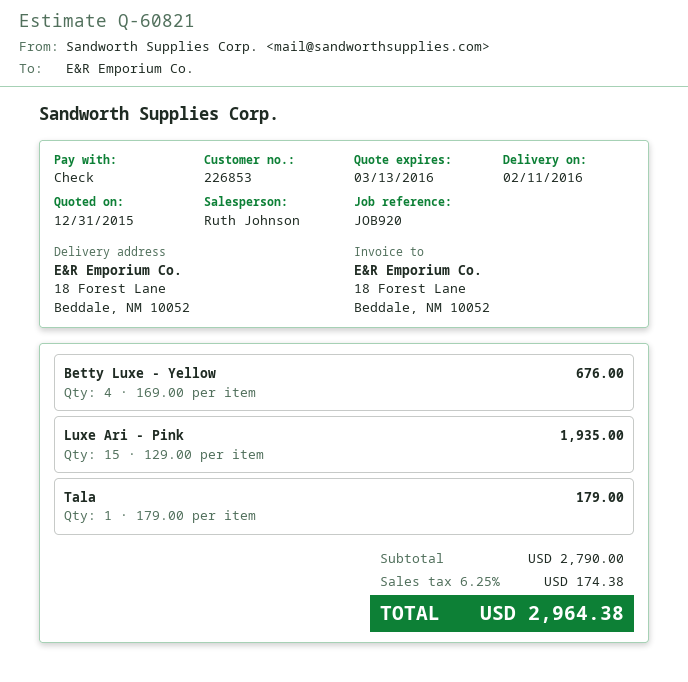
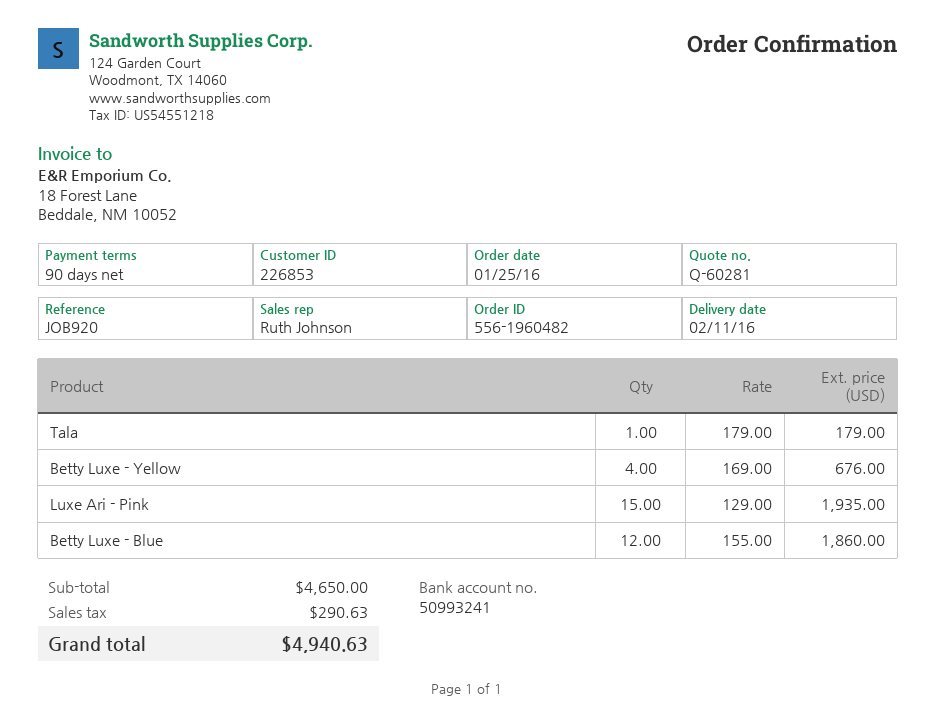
quote number: Q-60821 -> Q-60281
Betty Luxe - Blue: none -> 12 x 155.00 = 1860.00
subtotal: 2790.00 -> 4650.00
tax: 174.38 -> 290.63
total: 2964.38 -> 4940.63

